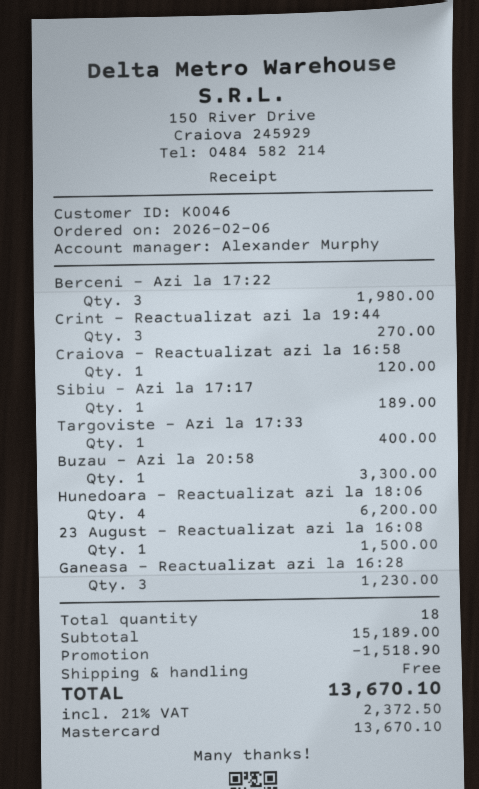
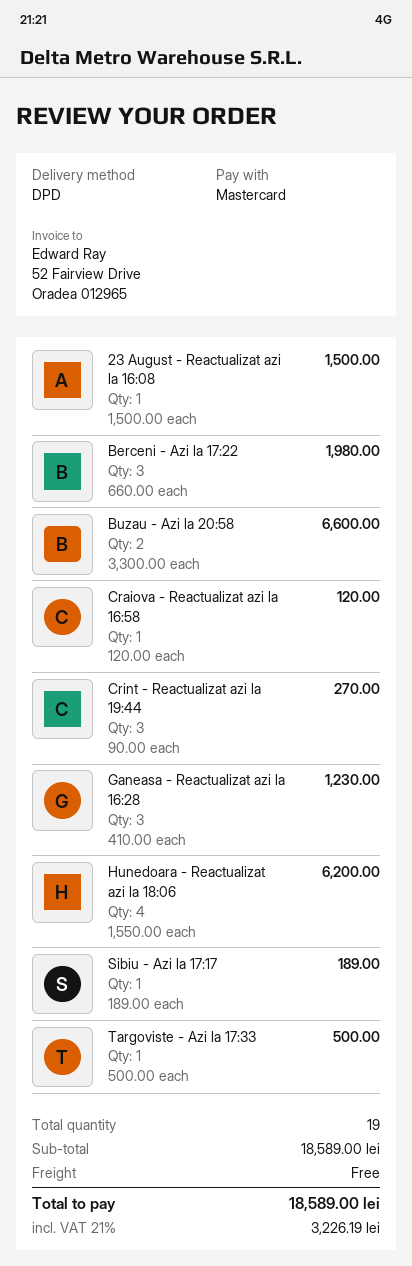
Targoviste - Azi la 17:33: 1 for 400.00 -> 1 for 500.00
Buzau - Azi la 20:58: 1 for 3300.00 -> 2 for 6600.00
total quantity: 18 -> 19
subtotal: 15189.00 -> 18589.00
discount: 1518.90 -> none
tax: 21% = 2372.50 -> 21% = 3226.19
total: 13670.10 -> 18589.00

